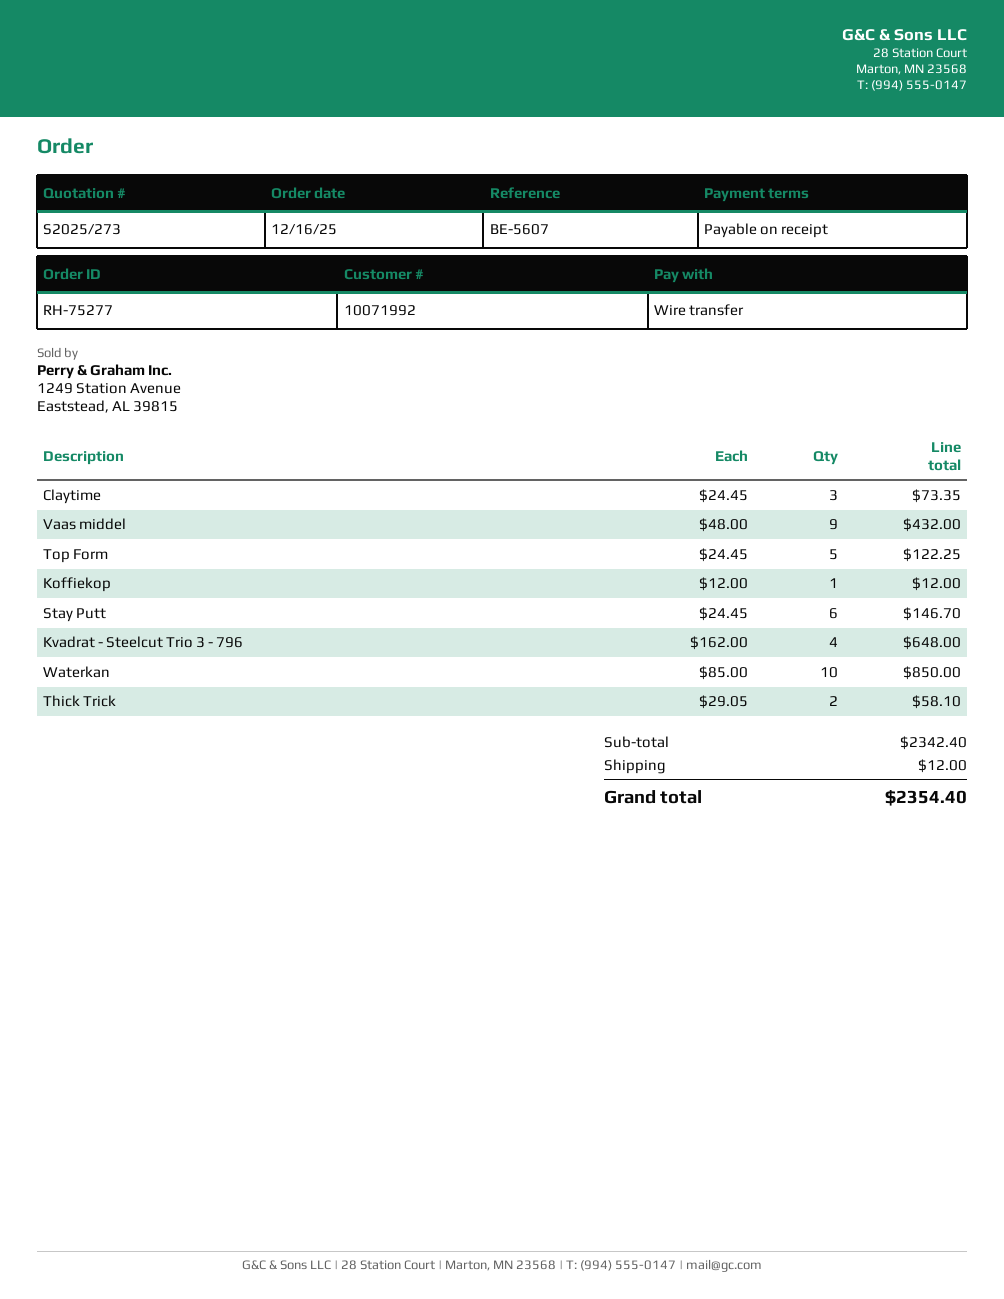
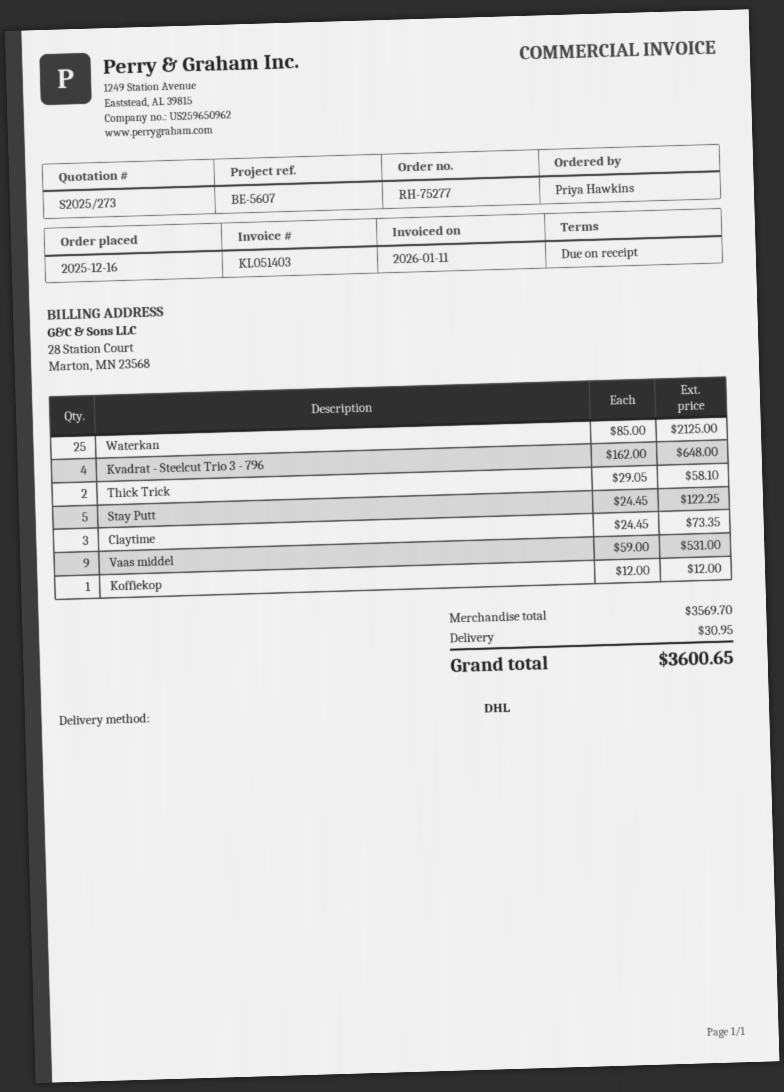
Vaas middel: 9 x 48.00 = 432.00 -> 9 x 59.00 = 531.00
Top Form: 5 x 24.45 = 122.25 -> none
Stay Putt: 6 x 24.45 = 146.70 -> 5 x 24.45 = 122.25
Waterkan: 10 x 85.00 = 850.00 -> 25 x 85.00 = 2125.00
subtotal: 2342.40 -> 3569.70
shipping: 12.00 -> 30.95
total: 2354.40 -> 3600.65

